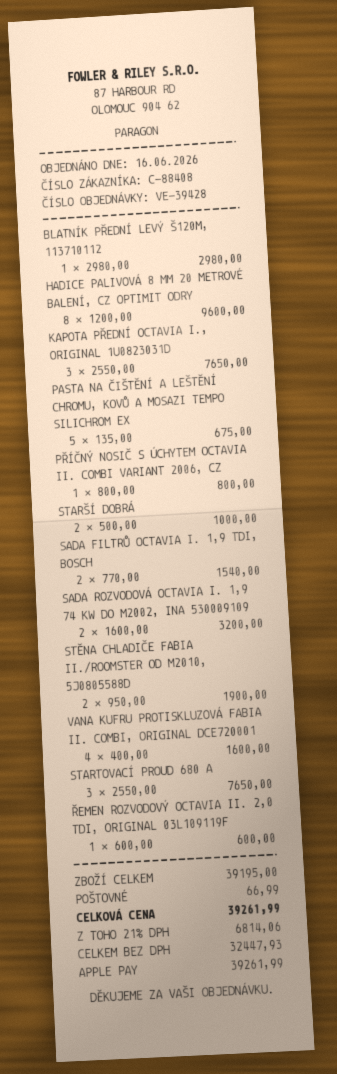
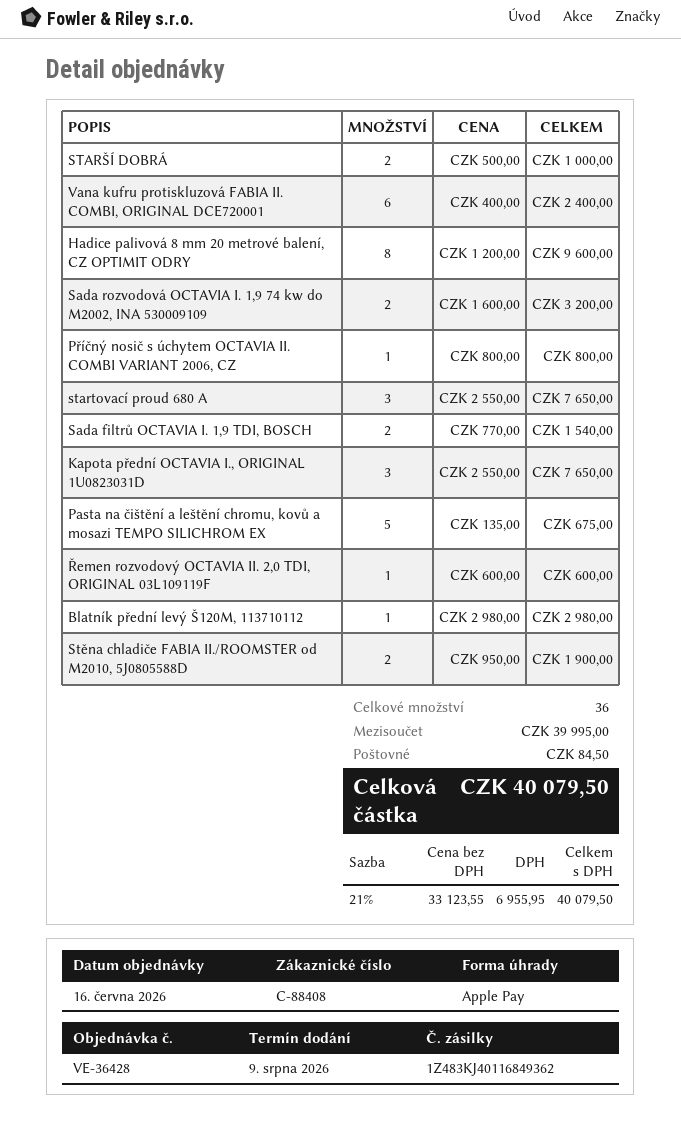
order number: VE-39428 -> VE-36428
VANA KUFRU PROTISKLUZOVÁ FABIA II. COMBI, ORIGINAL DCE720001: 4 x 400.00 = 1600.00 -> 6 x 400.00 = 2400.00
subtotal: 39195.00 -> 39995.00
shipping: 66.99 -> 84.50
net: 32447.93 -> 33123.55
tax: 21% = 6814.06 -> 21% = 6955.95
total: 39261.99 -> 40079.50

